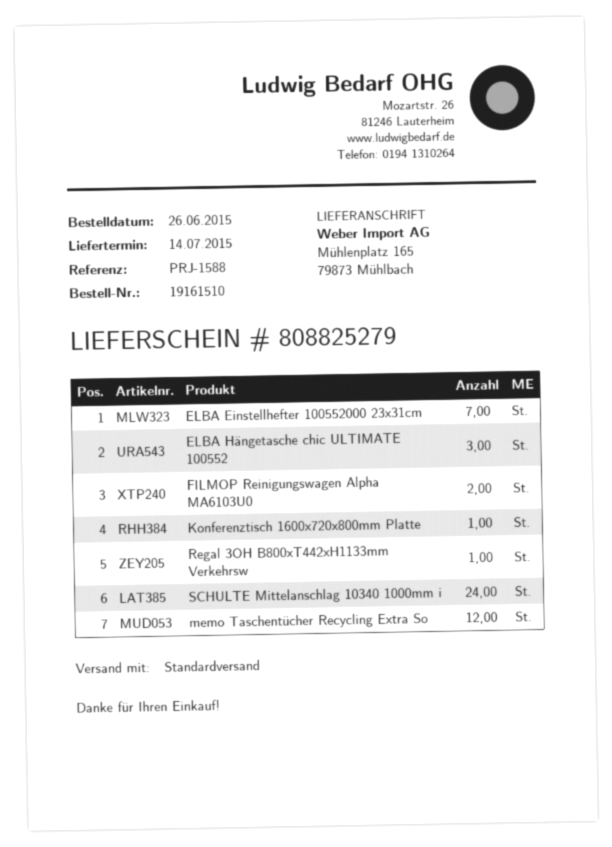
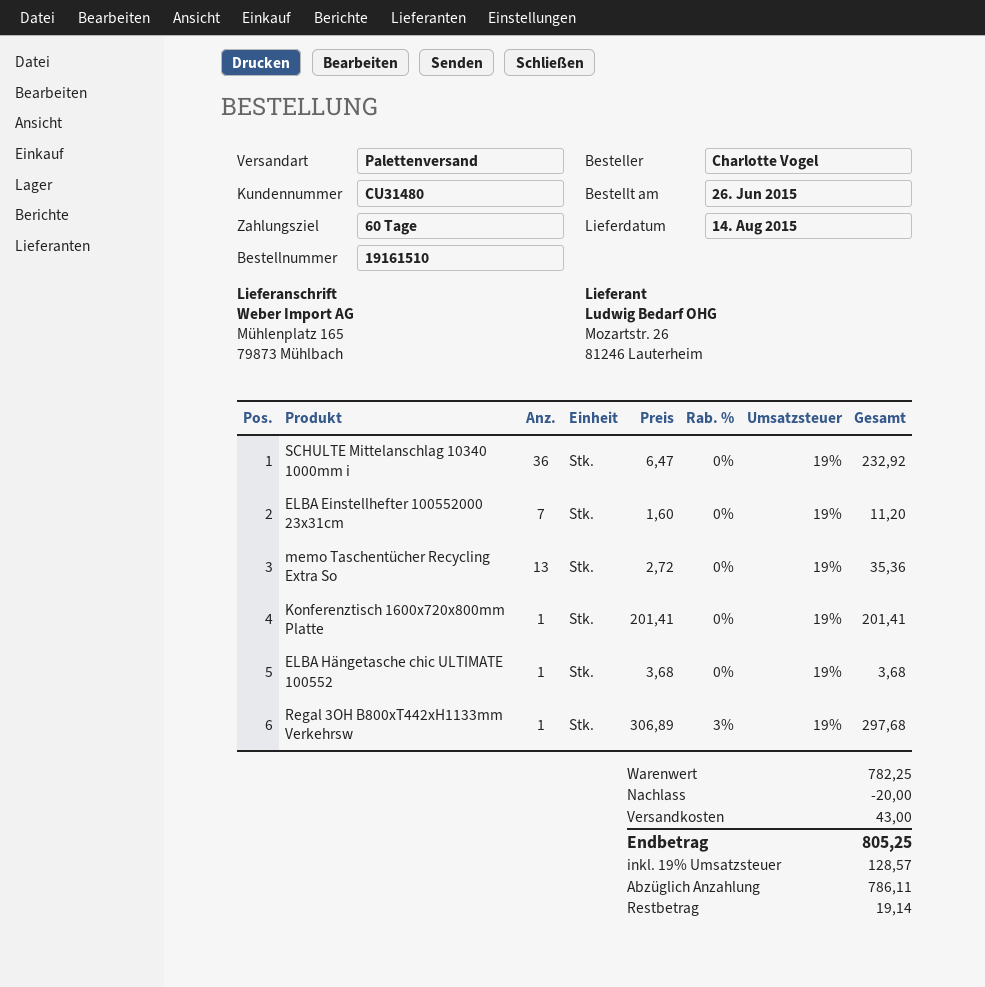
delivery date: 2015-07-14 -> 2015-08-14
shipping method: standard -> pallet freight
ELBA Hängetasche chic ULTIMATE 100552: 3 -> 1
FILMOP Reinigungswagen Alpha MA6103U0: 2 -> none
SCHULTE Mittelanschlag 10340 1000mm i: 24 -> 36
memo Taschentücher Recycling Extra So: 12 -> 13

